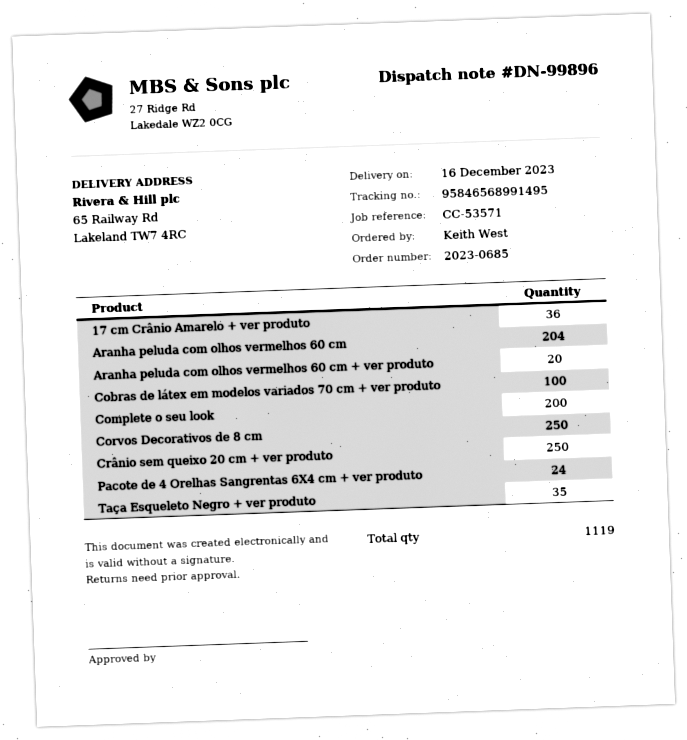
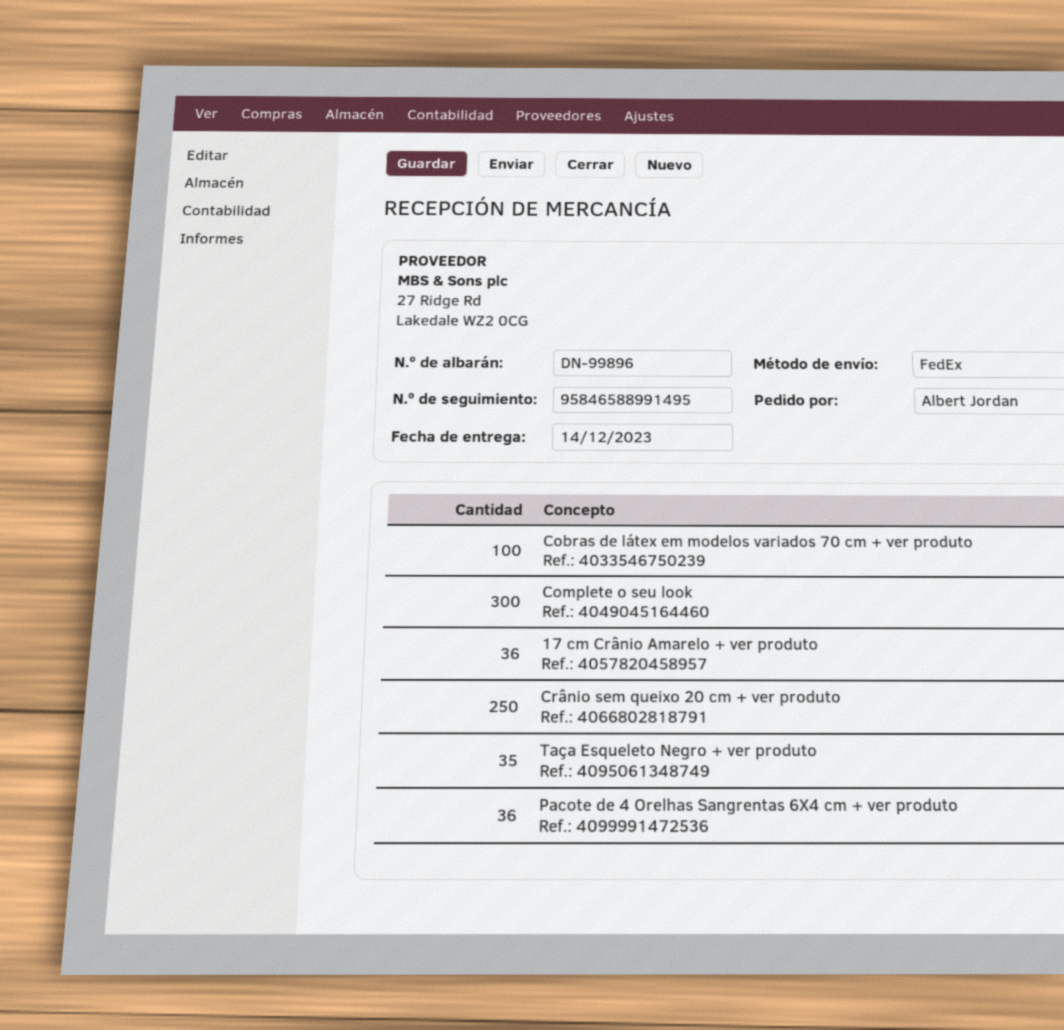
delivery date: 2023-12-16 -> 2023-12-14
ordered by: Keith West -> Albert Jordan
tracking number: 95846568991495 -> 95846588991495
Aranha peluda com olhos vermelhos 60 cm: 204 -> none
Aranha peluda com olhos vermelhos 60 cm + ver produto: 20 -> none
Complete o seu look: 200 -> 300
Corvos Decorativos de 8 cm: 250 -> none
Pacote de 4 Orelhas Sangrentas 6X4 cm + ver produto: 24 -> 36

